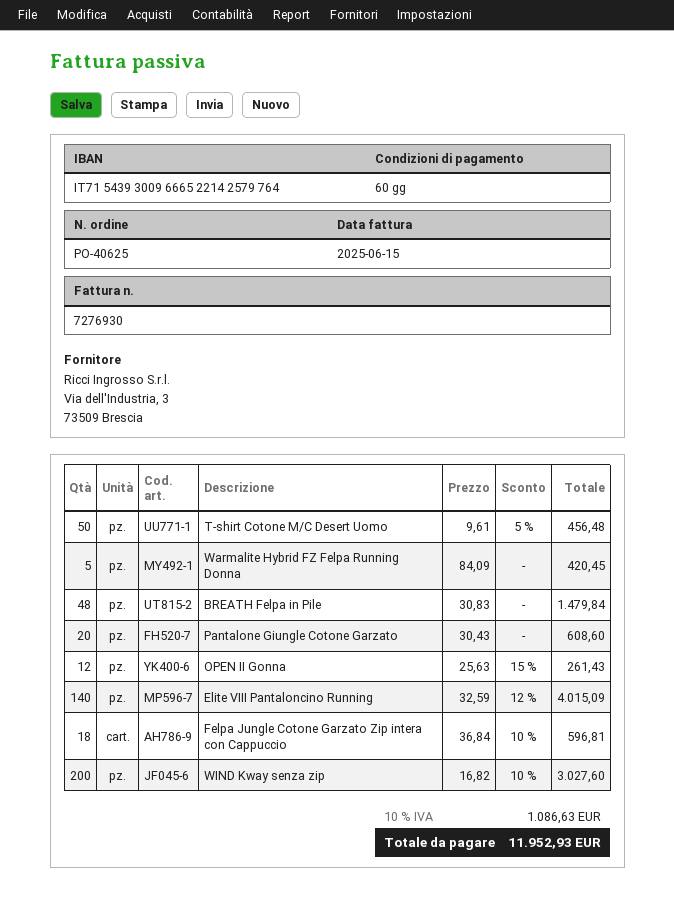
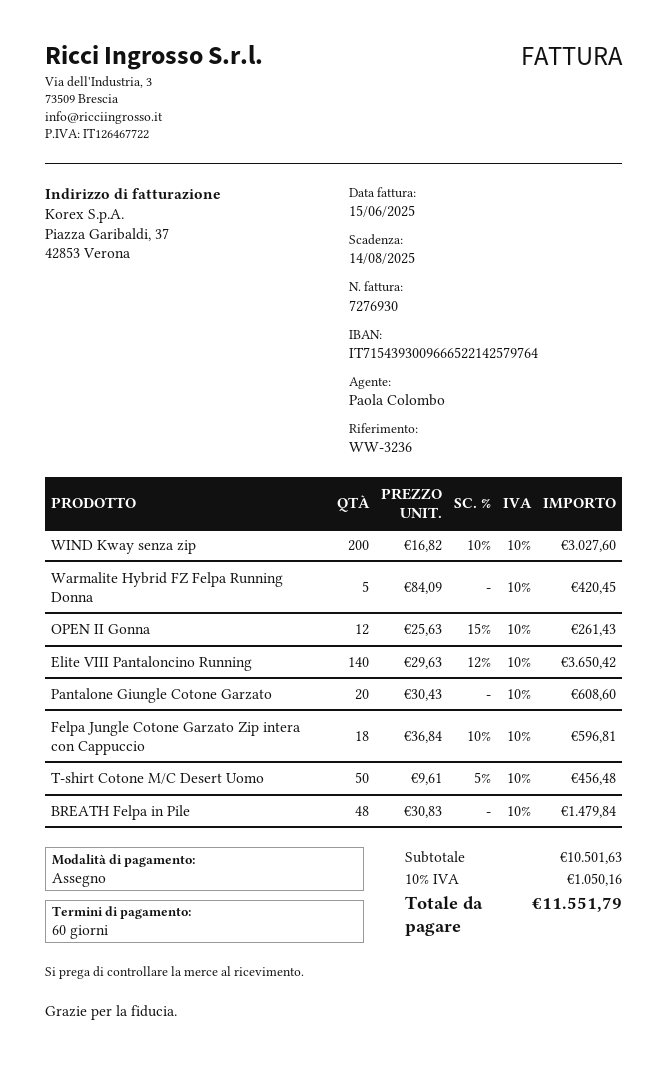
Elite VIII Pantaloncino Running: 140 x 32.59 - 12% = 4015.09 -> 140 x 29.63 - 12% = 3650.42
tax: 10% = 1086.63 -> 10% = 1050.16
total: 11952.93 -> 11551.79

